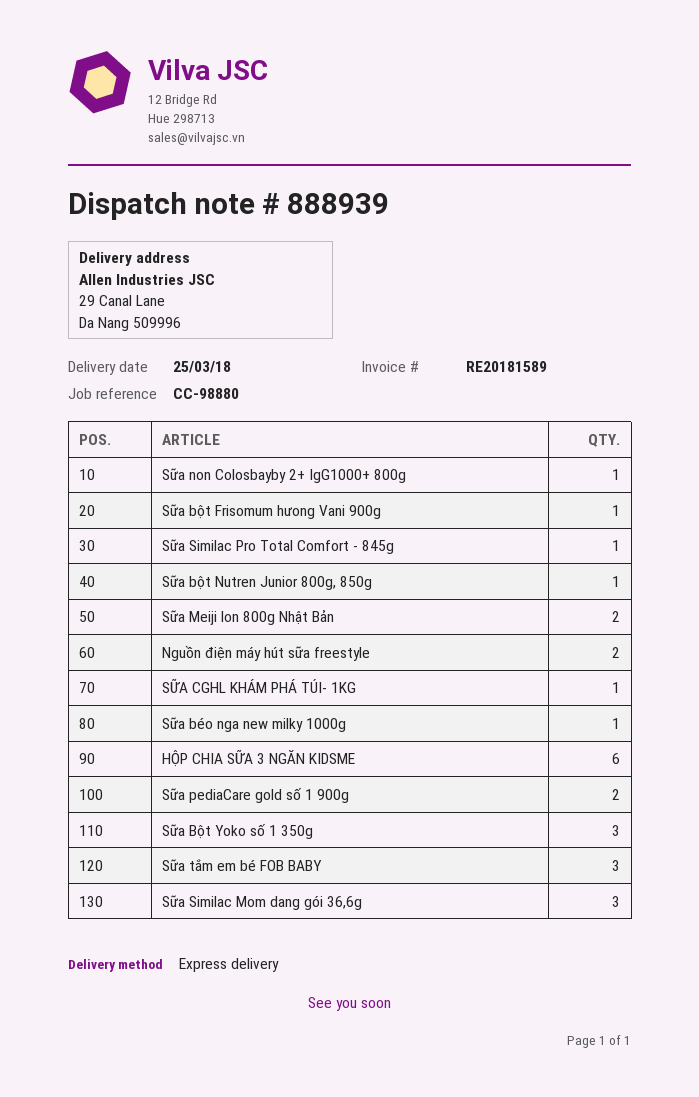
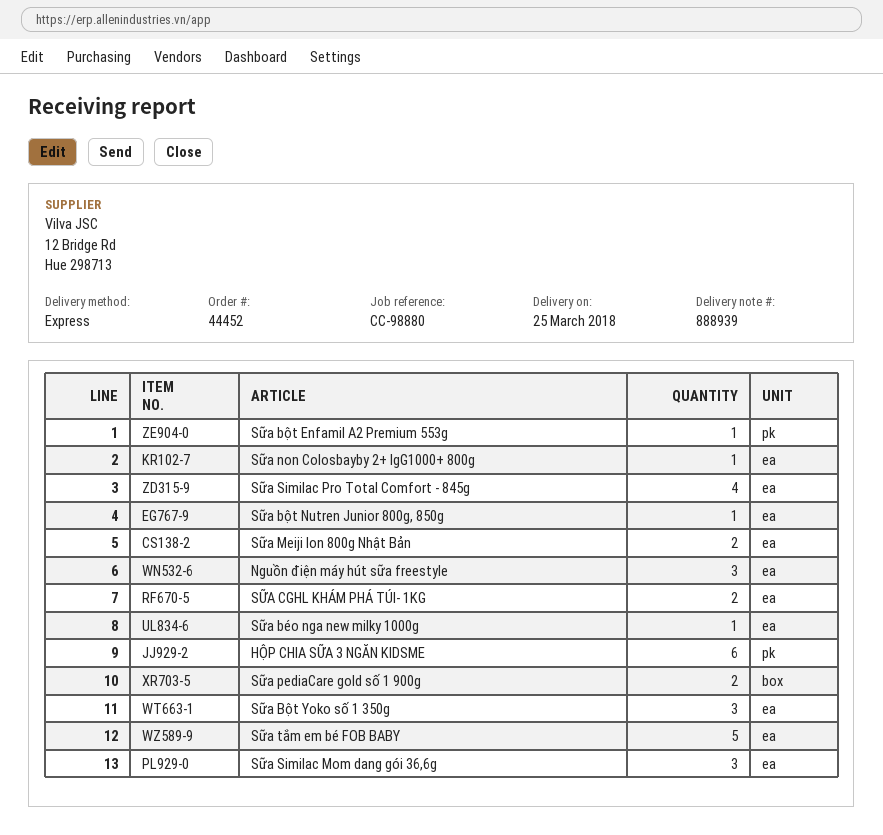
Sữa bột Frisomum hưong Vani 900g: 1 -> none
Sữa Similac Pro Total Comfort - 845g: 1 -> 4
Nguồn điện máy hút sữa freestyle: 2 -> 3
SỮA CGHL KHÁM PHÁ TÚI- 1KG: 1 -> 2
Sữa tắm em bé FOB BABY: 3 -> 5
Sữa bột Enfamil A2 Premium 553g: none -> 1

